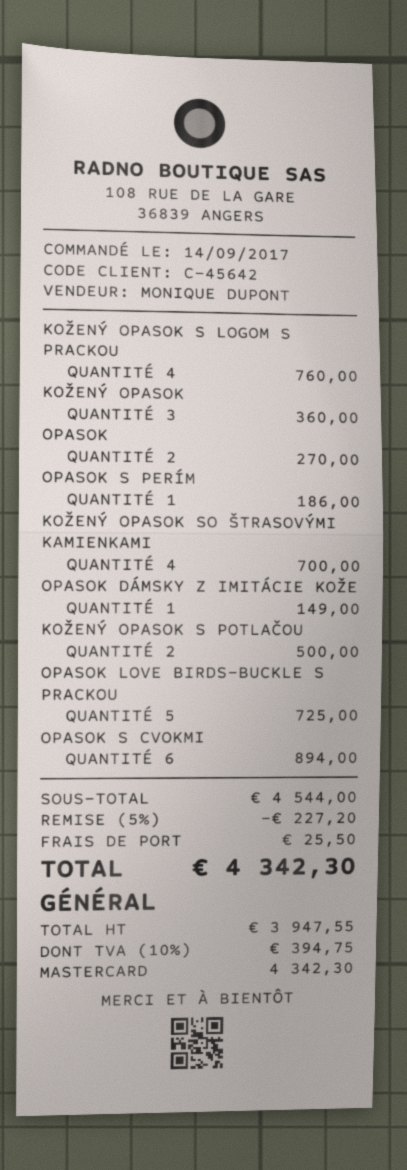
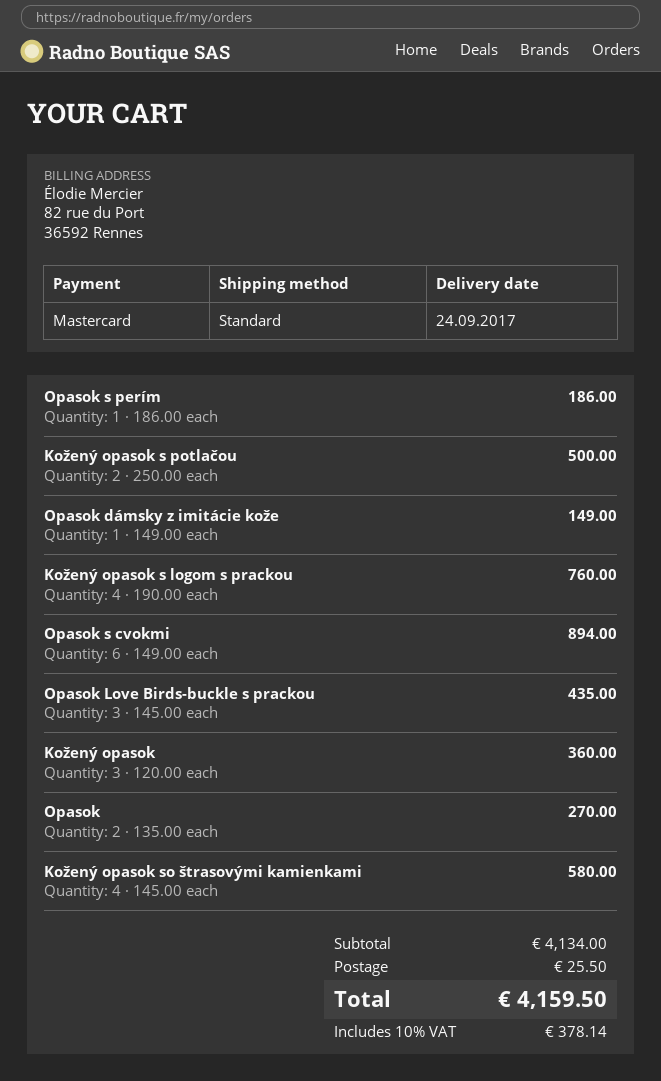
KOŽENÝ OPASOK SO ŠTRASOVÝMI KAMIENKAMI: 4 for 700.00 -> 4 for 580.00
OPASOK LOVE BIRDS-BUCKLE S PRACKOU: 5 for 725.00 -> 3 for 435.00
subtotal: 4544.00 -> 4134.00
discount: 5% = 227.20 -> none
tax: 10% = 394.75 -> 10% = 378.14
total: 4342.30 -> 4159.50

